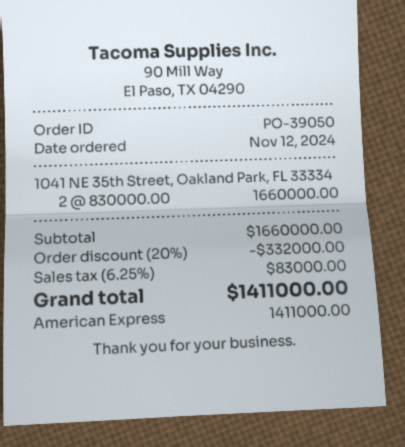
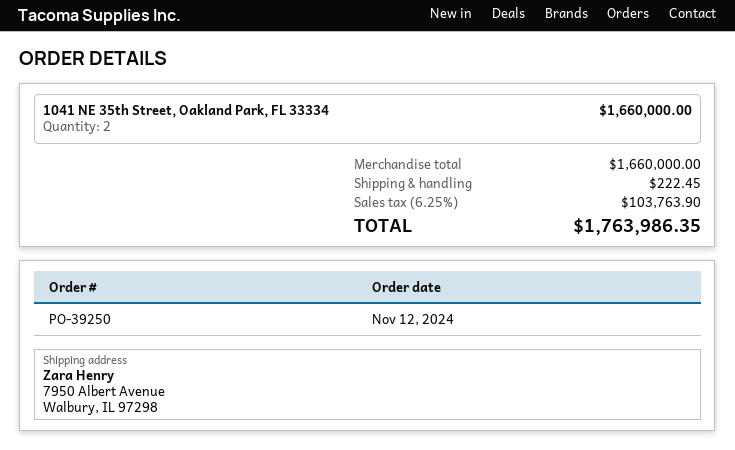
order number: PO-39050 -> PO-39250
discount: 20% = 332000.00 -> none
shipping: none -> 222.45
tax: 6.25% = 83000.00 -> 6.25% = 103763.90
total: 1411000.00 -> 1763986.35

